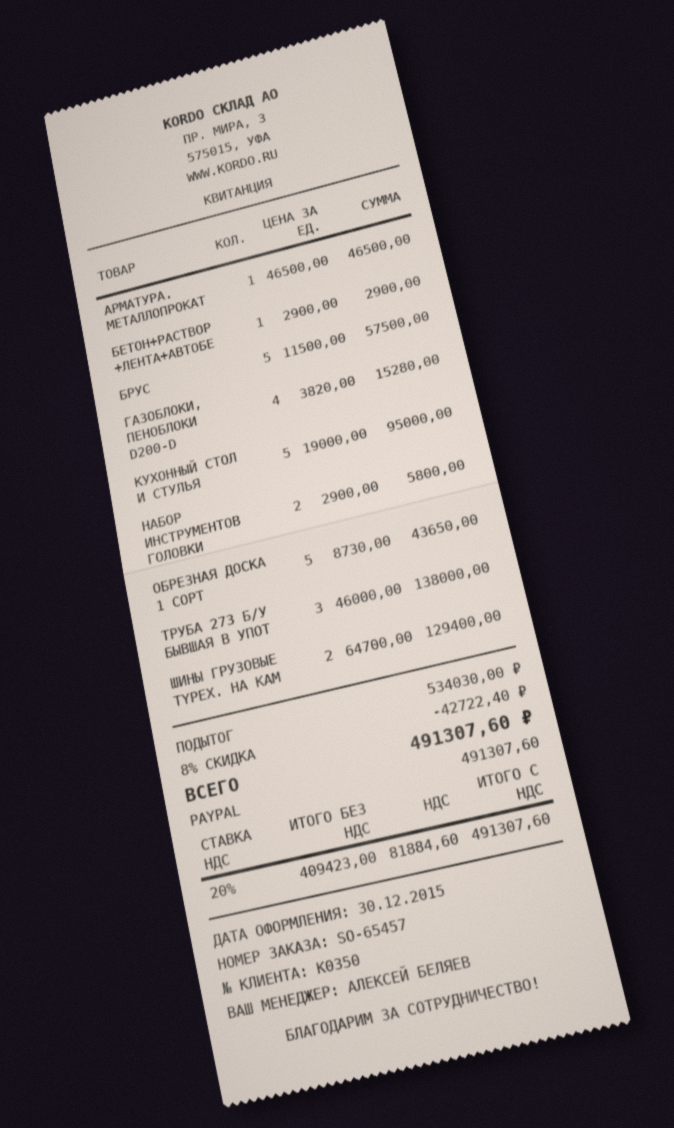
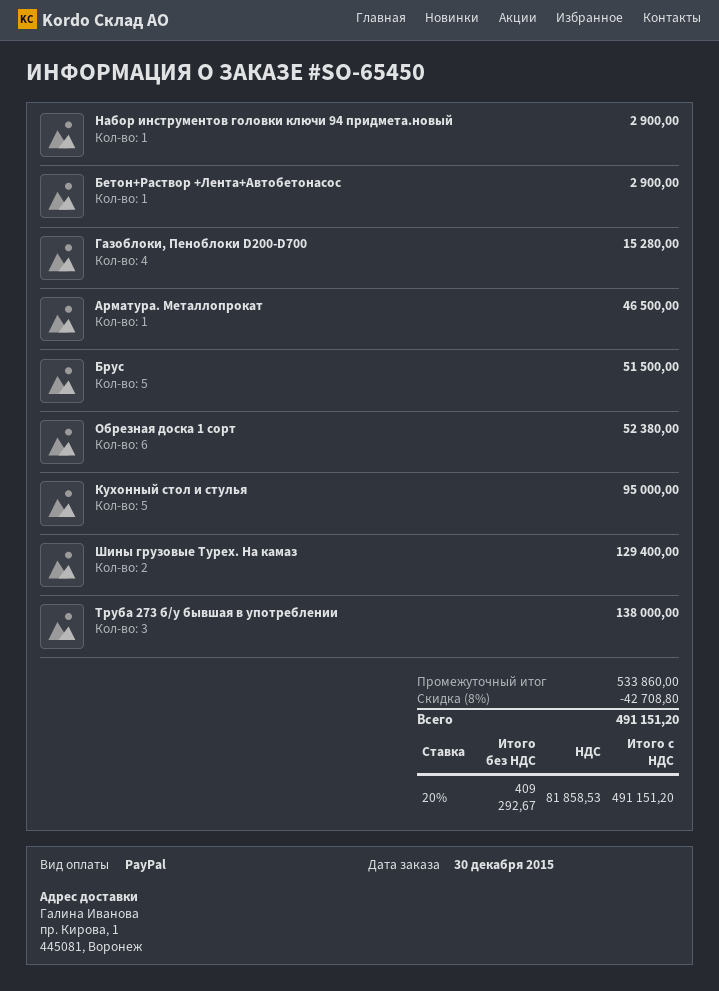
order number: SO-65457 -> SO-65450
БРУС: 5 for 57500.00 -> 5 for 51500.00
НАБОР ИНСТРУМЕНТОВ ГОЛОВКИ: 2 for 5800.00 -> 1 for 2900.00
ОБРЕЗНАЯ ДОСКА 1 СОРТ: 5 for 43650.00 -> 6 for 52380.00
subtotal: 534030.00 -> 533860.00
discount: 8% = 42722.40 -> 8% = 42708.80
net: 409423.00 -> 409292.67
tax: 20% = 81884.60 -> 20% = 81858.53
total: 491307.60 -> 491151.20

